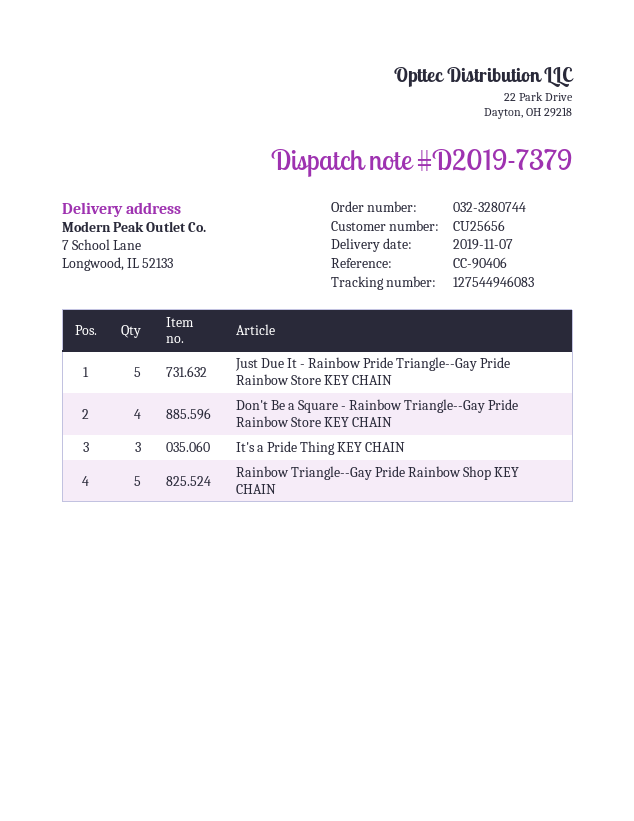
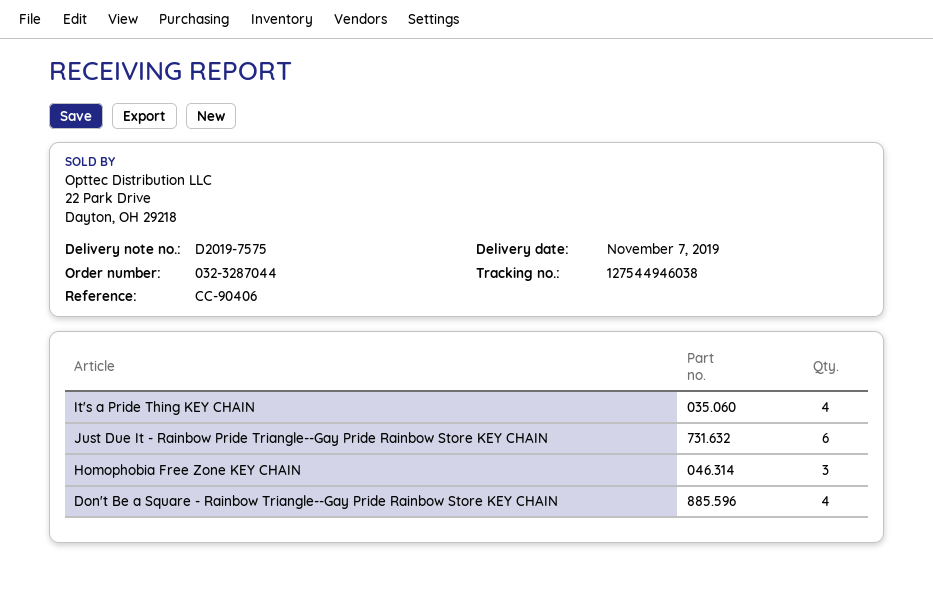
order number: 032-3280744 -> 032-3287044
delivery note number: D2019-7379 -> D2019-7575
tracking number: 127544946083 -> 127544946038
Just Due It - Rainbow Pride Triangle--Gay Pride Rainbow Store KEY CHAIN: 5 -> 6
It's a Pride Thing KEY CHAIN: 3 -> 4
Rainbow Triangle--Gay Pride Rainbow Shop KEY CHAIN: 5 -> none
Homophobia Free Zone KEY CHAIN: none -> 3

